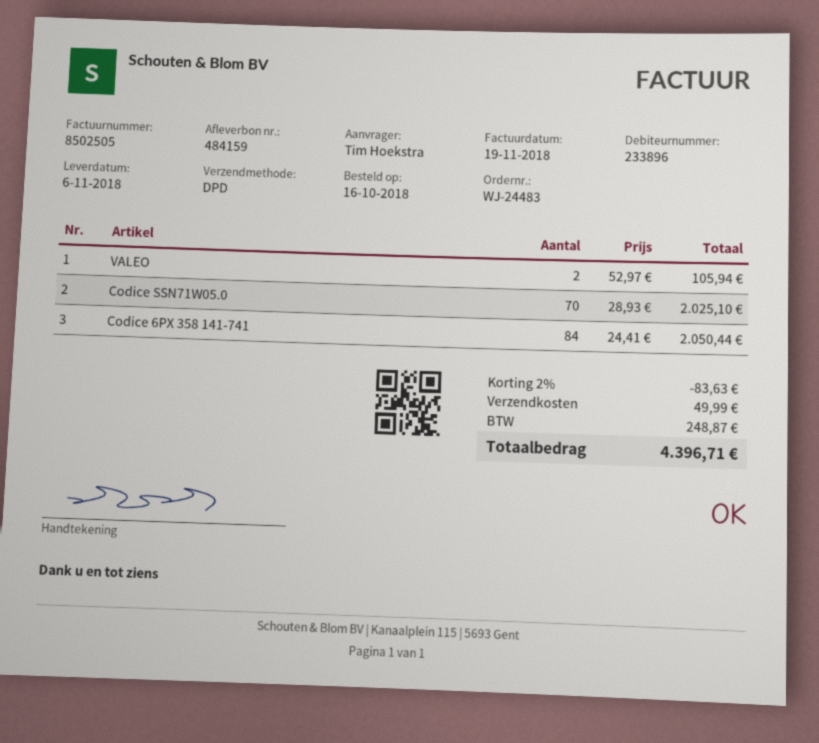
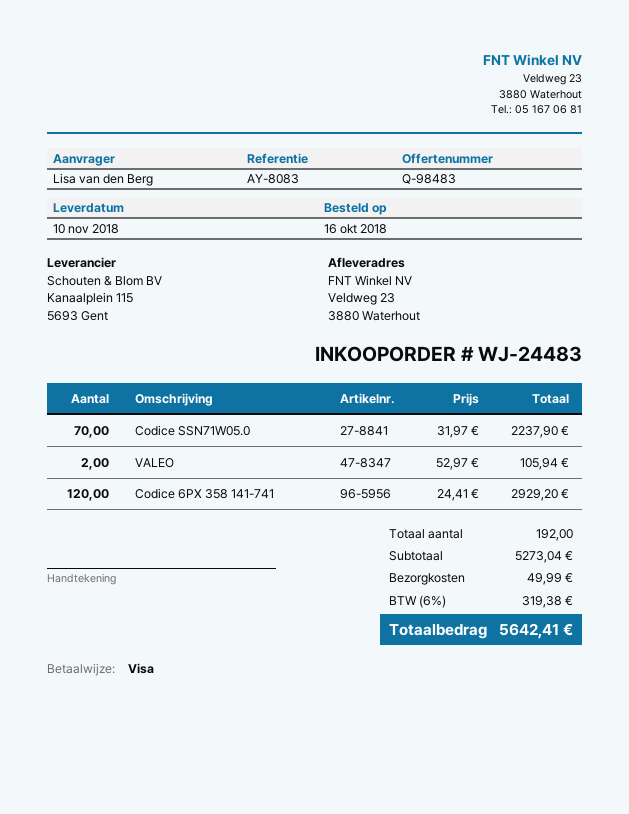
delivery date: 2018-11-06 -> 2018-11-10
ordered by: Tim Hoekstra -> Lisa van den Berg
Codice SSN71W05.0: 70 x 28.93 = 2025.10 -> 70 x 31.97 = 2237.90
Codice 6PX 358 141-741: 84 x 24.41 = 2050.44 -> 120 x 24.41 = 2929.20
discount: 2% = 83.63 -> none
tax: 248.87 -> 319.38
total: 4396.71 -> 5642.41

